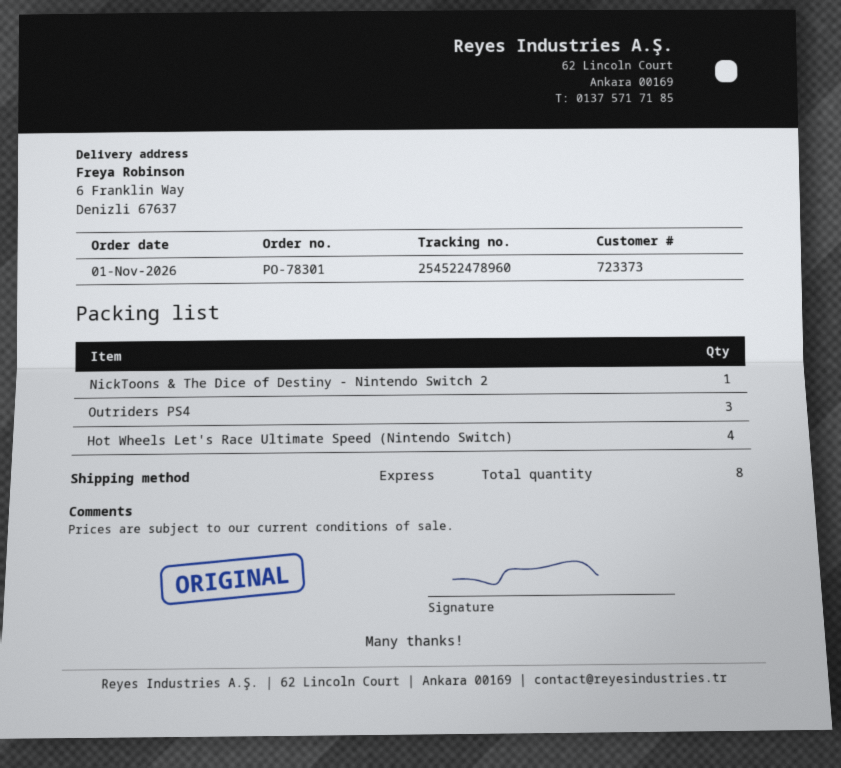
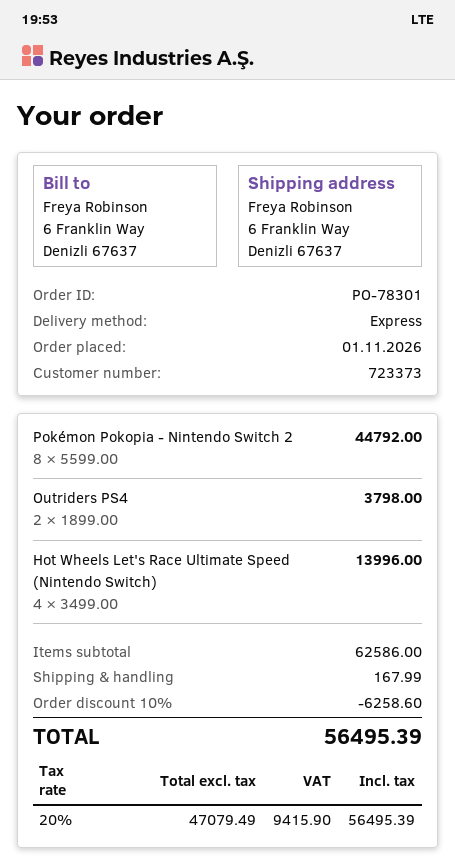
NickToons & The Dice of Destiny - Nintendo Switch 2: 1 -> none
Outriders PS4: 3 -> 2
Pokémon Pokopia - Nintendo Switch 2: none -> 8

